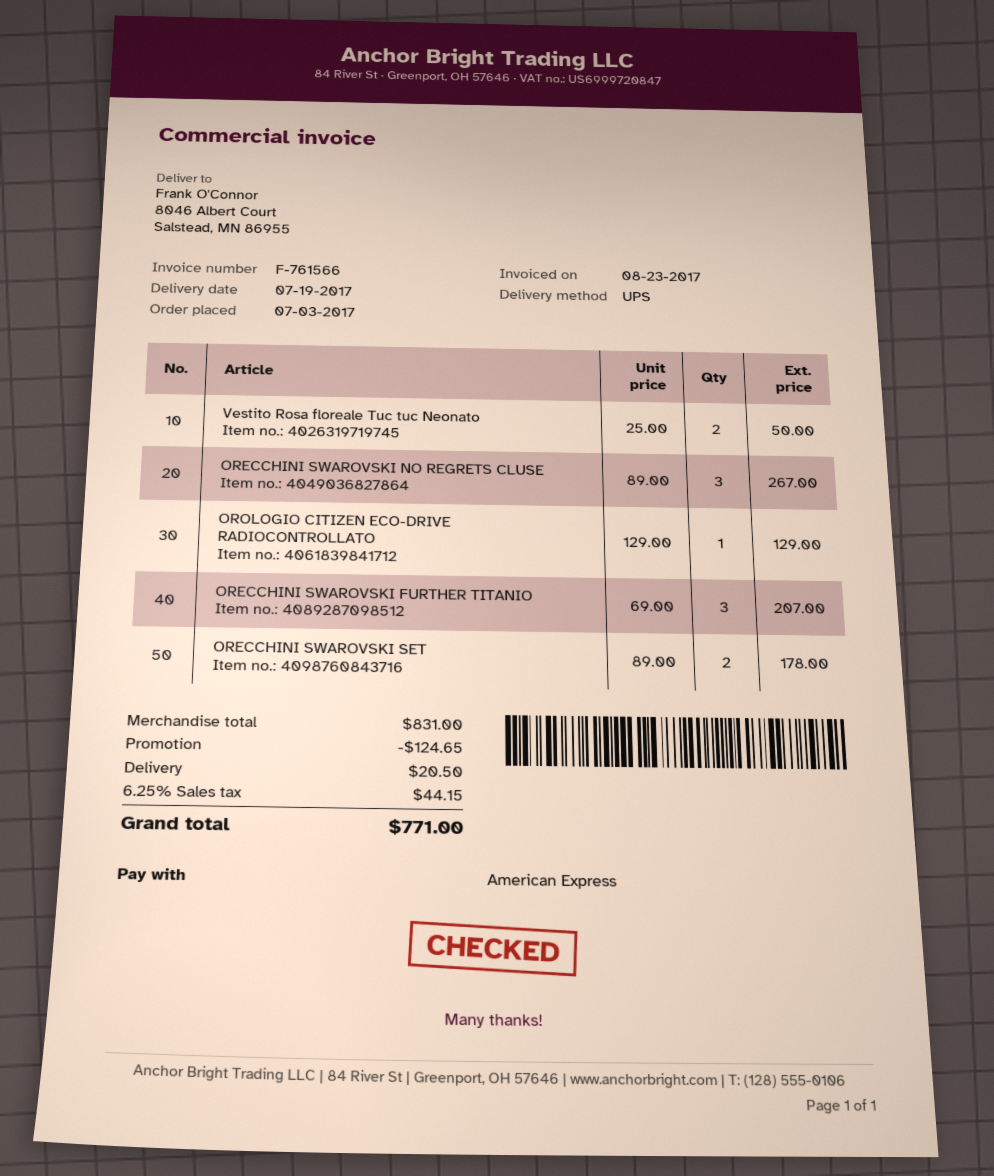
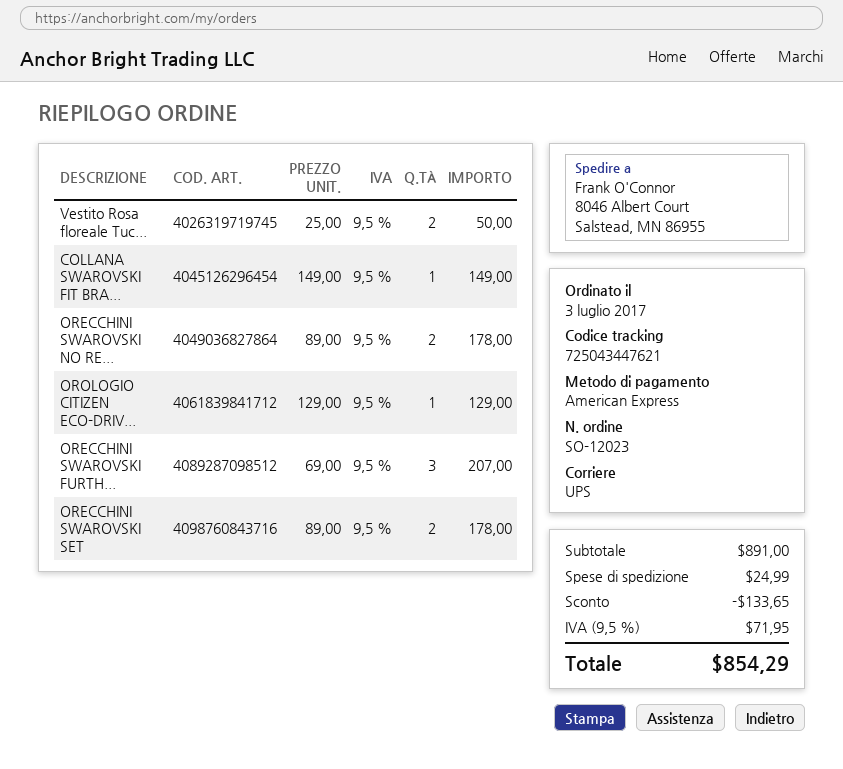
ORECCHINI SWAROVSKI NO REGRETS CLUSE: 3 x 89.00 = 267.00 -> 2 x 89.00 = 178.00
COLLANA SWAROVSKI FIT BRA...: none -> 1 x 149.00 = 149.00
subtotal: 831.00 -> 891.00
discount: 124.65 -> 133.65
shipping: 20.50 -> 24.99
tax: 6.25% = 44.15 -> 9.5% = 71.95
total: 771.00 -> 854.29

